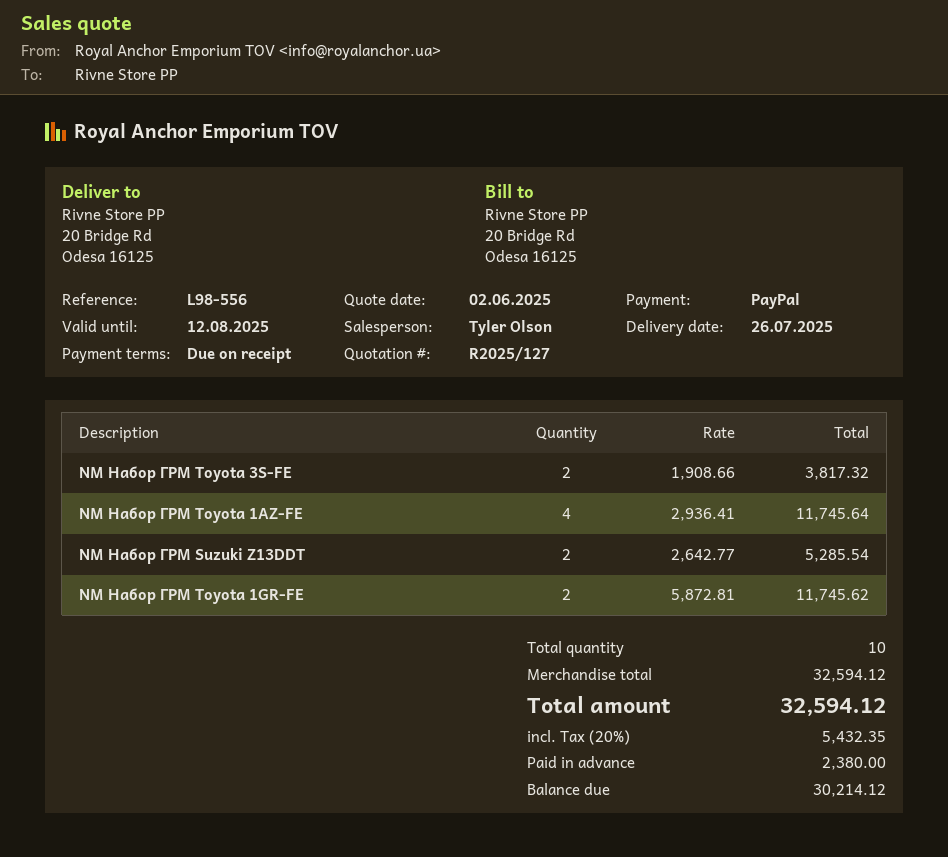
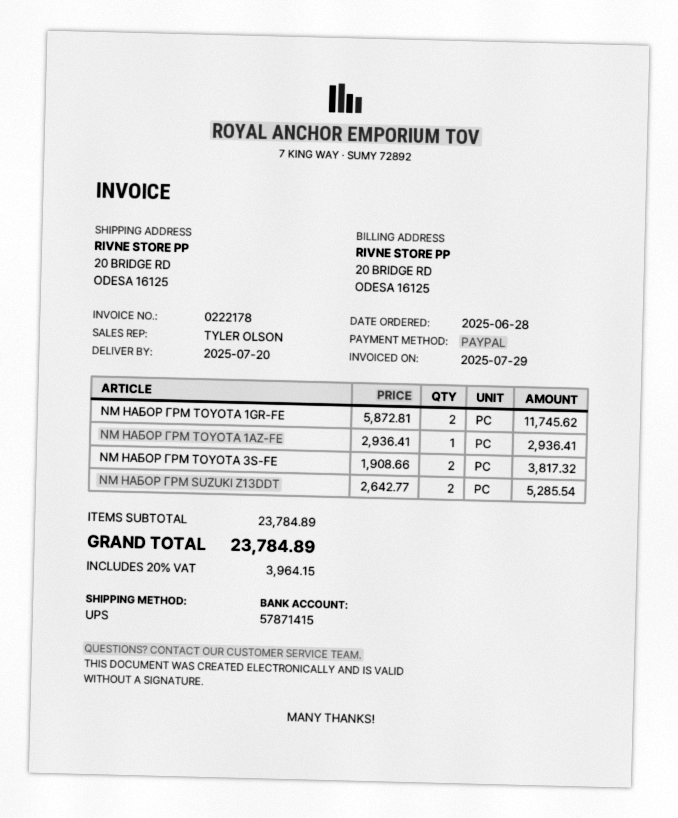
delivery date: 2025-07-26 -> 2025-07-20
NM Набор ГРМ Toyota 1AZ-FE: 4 x 2936.41 = 11745.64 -> 1 x 2936.41 = 2936.41
subtotal: 32594.12 -> 23784.89
tax: 20% = 5432.35 -> 20% = 3964.15
total: 32594.12 -> 23784.89

